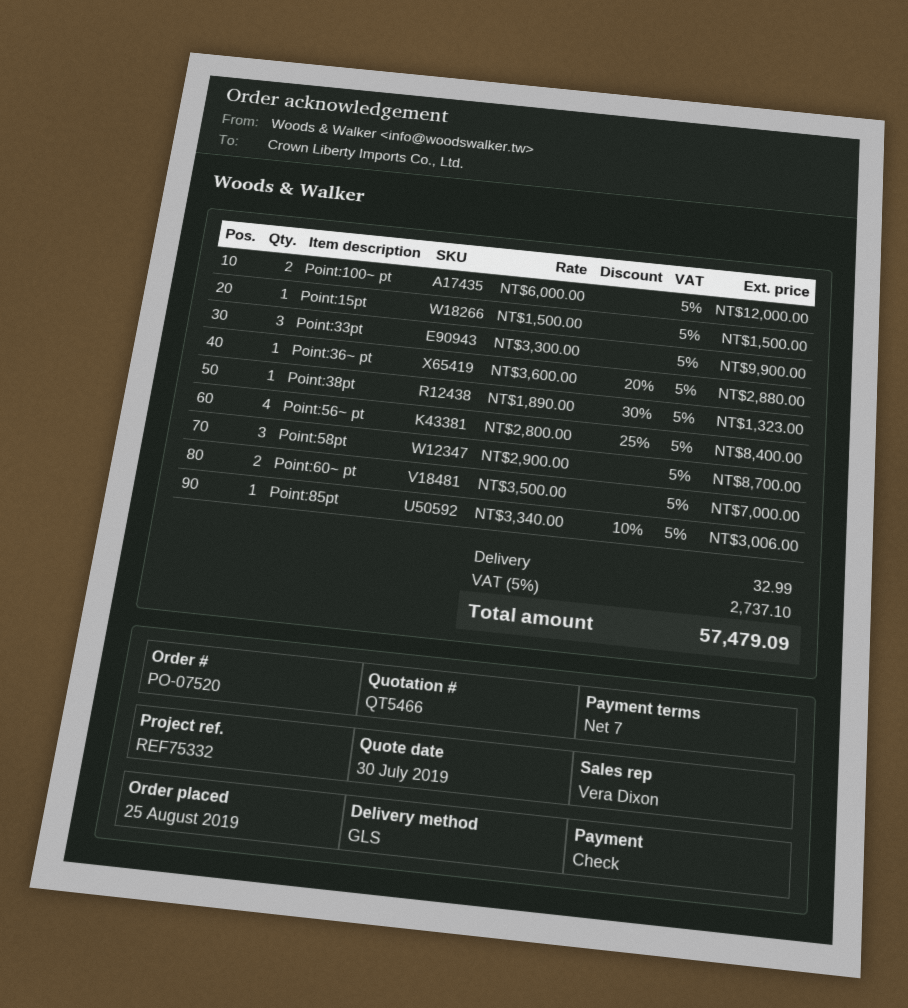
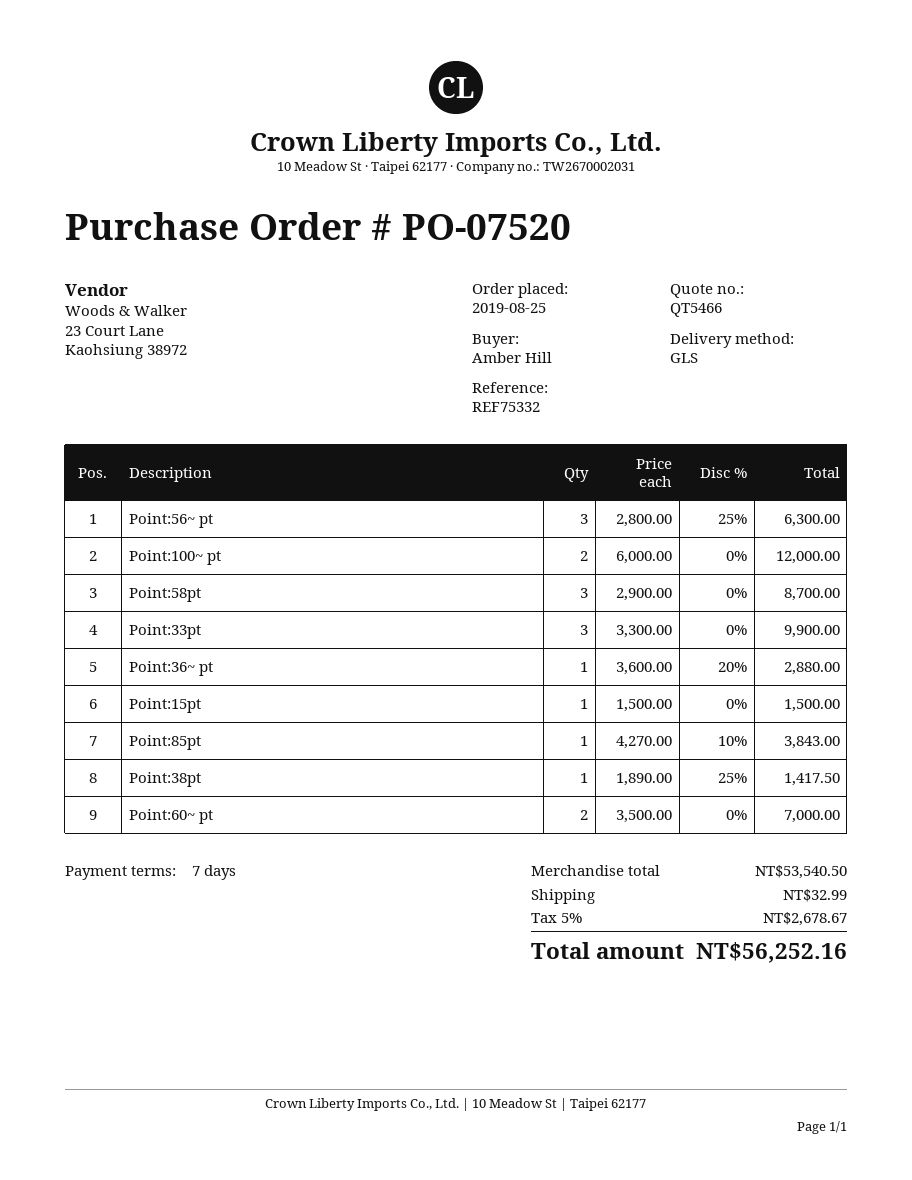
Point:38pt: 1 x 1890.00 - 30% = 1323.00 -> 1 x 1890.00 - 25% = 1417.50
Point:56~ pt: 4 x 2800.00 - 25% = 8400.00 -> 3 x 2800.00 - 25% = 6300.00
Point:85pt: 1 x 3340.00 - 10% = 3006.00 -> 1 x 4270.00 - 10% = 3843.00
tax: 5% = 2737.10 -> 5% = 2678.67
total: 57479.09 -> 56252.16

